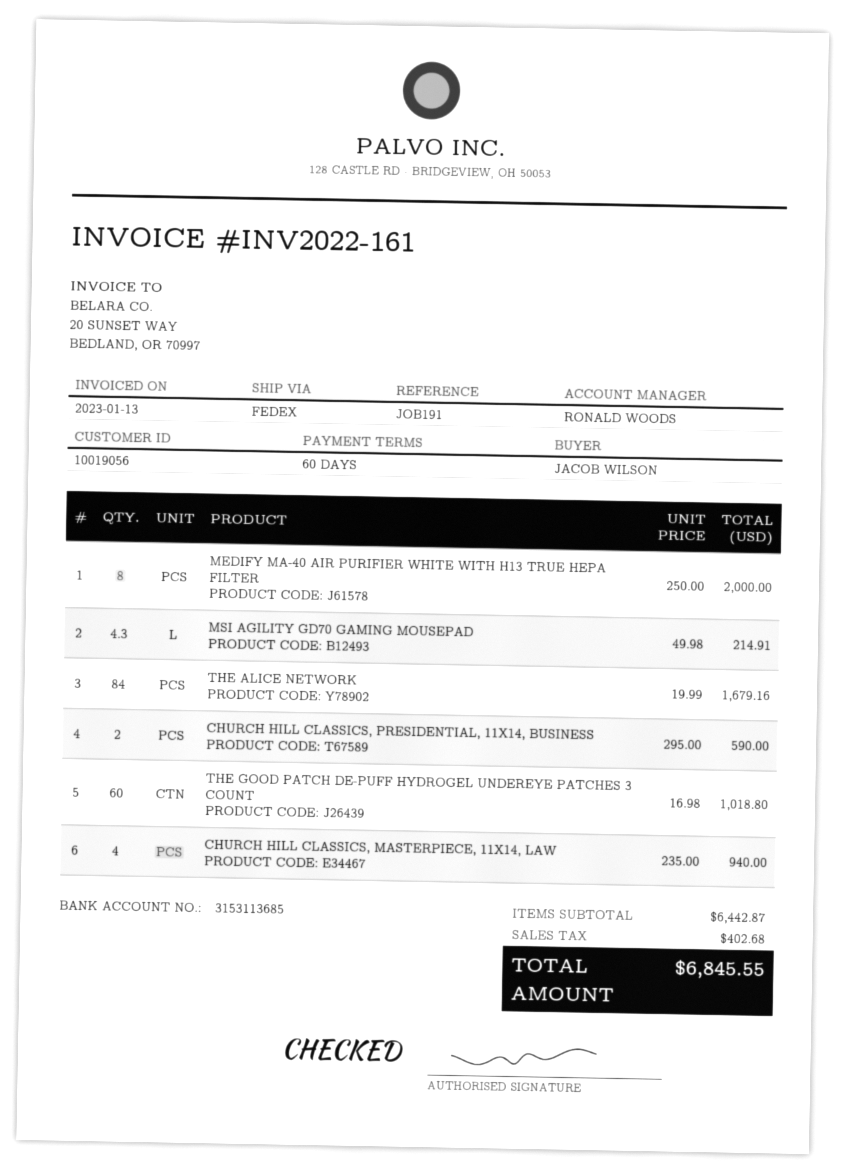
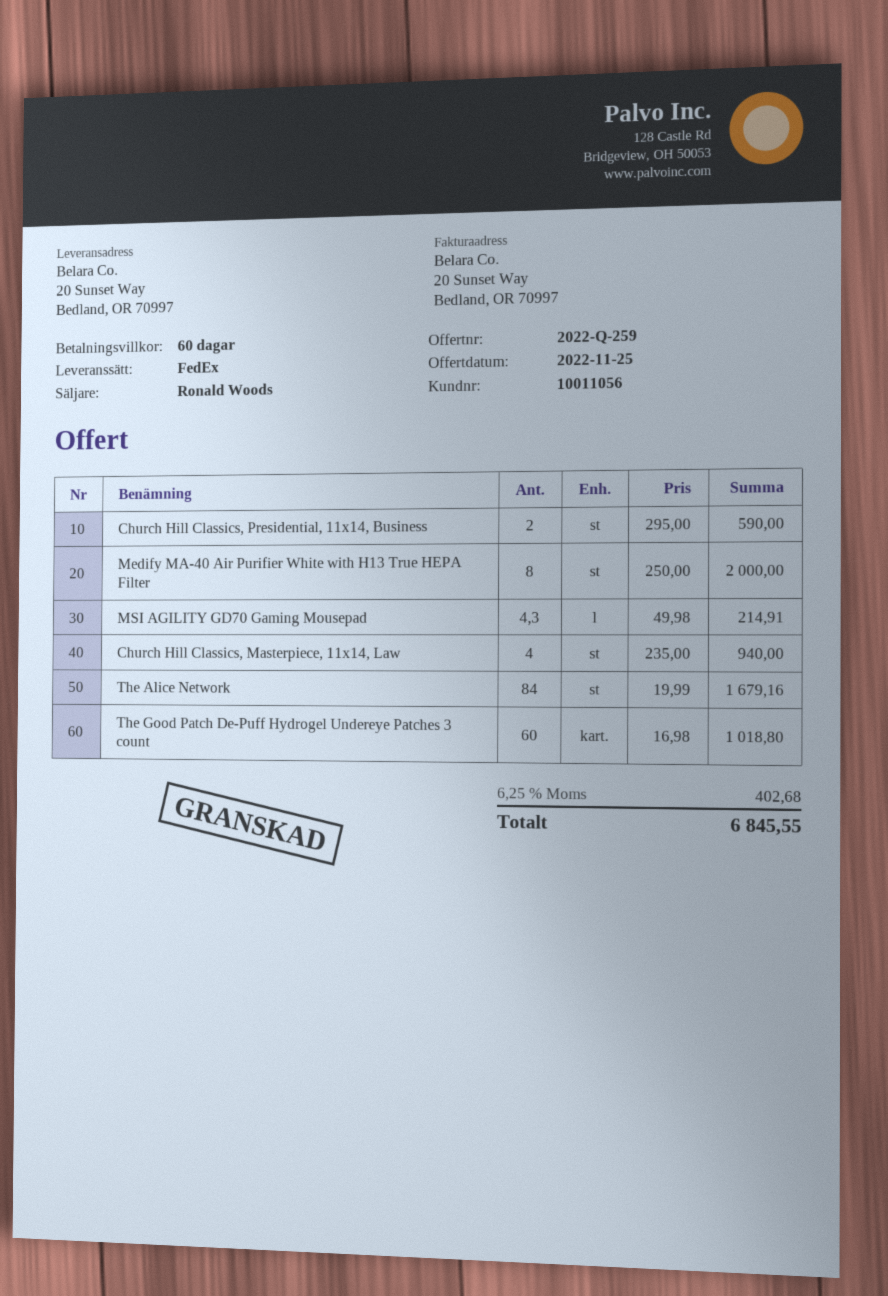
customer number: 10019056 -> 10011056

